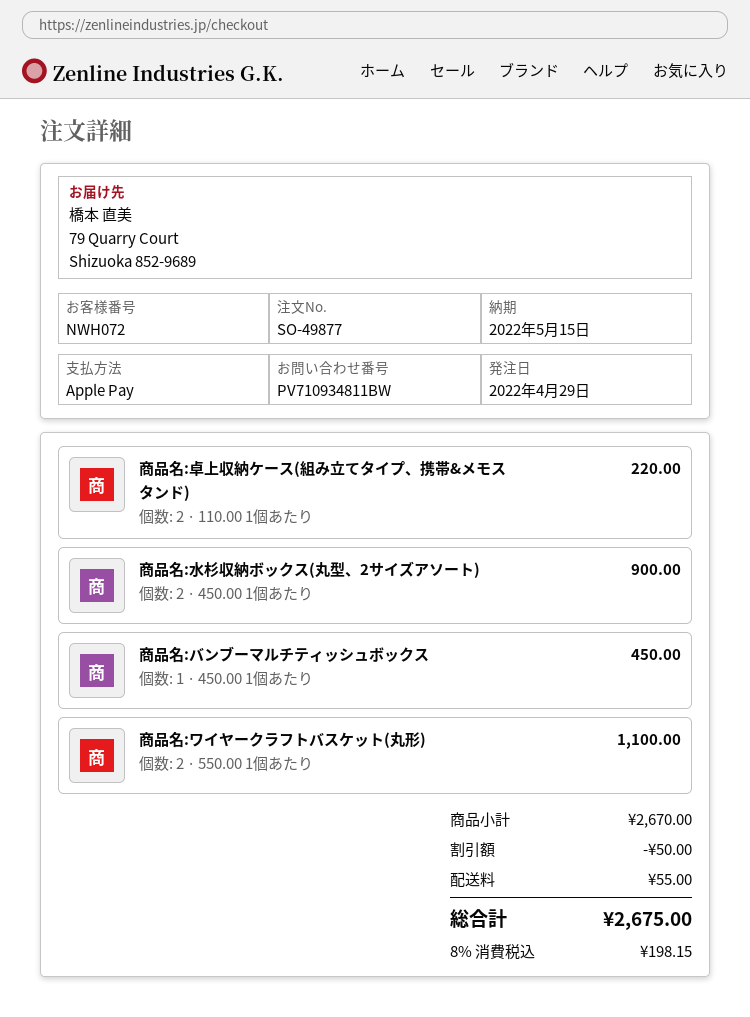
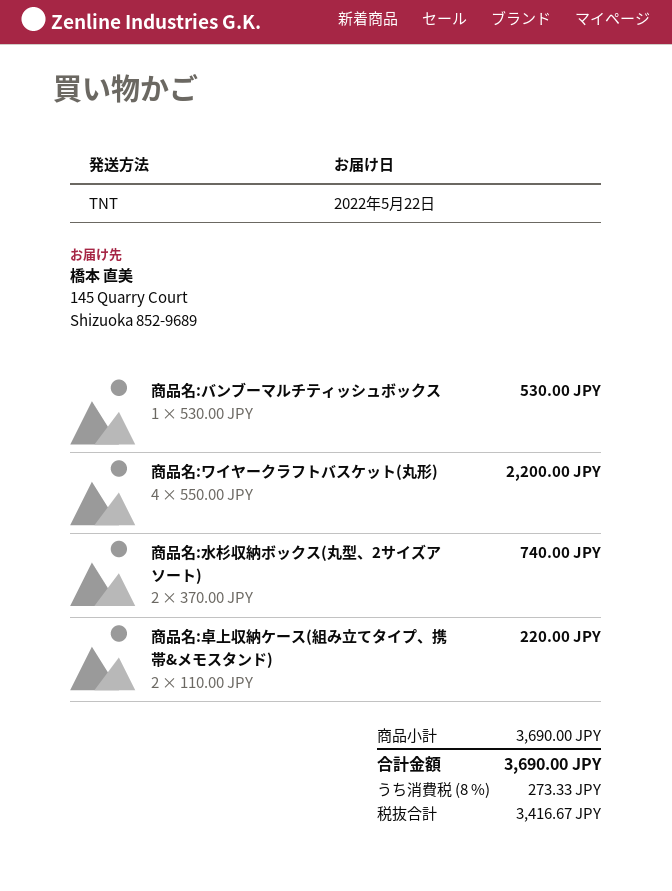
delivery date: 2022-05-15 -> 2022-05-22
ship to: 79 Quarry Court, Shizuoka 852-9689 -> 145 Quarry Court, Shizuoka 852-9689
商品名:水杉収納ボックス(丸型、2サイズアソート): 2 x 450.00 = 900.00 -> 2 x 370.00 = 740.00
商品名:バンブーマルチティッシュボックス: 1 x 450.00 = 450.00 -> 1 x 530.00 = 530.00
商品名:ワイヤークラフトバスケット(丸形): 2 x 550.00 = 1100.00 -> 4 x 550.00 = 2200.00
subtotal: 2670.00 -> 3690.00
discount: 50.00 -> none
shipping: 55.00 -> none
tax: 8% = 198.15 -> 8% = 273.33
total: 2675.00 -> 3690.00

